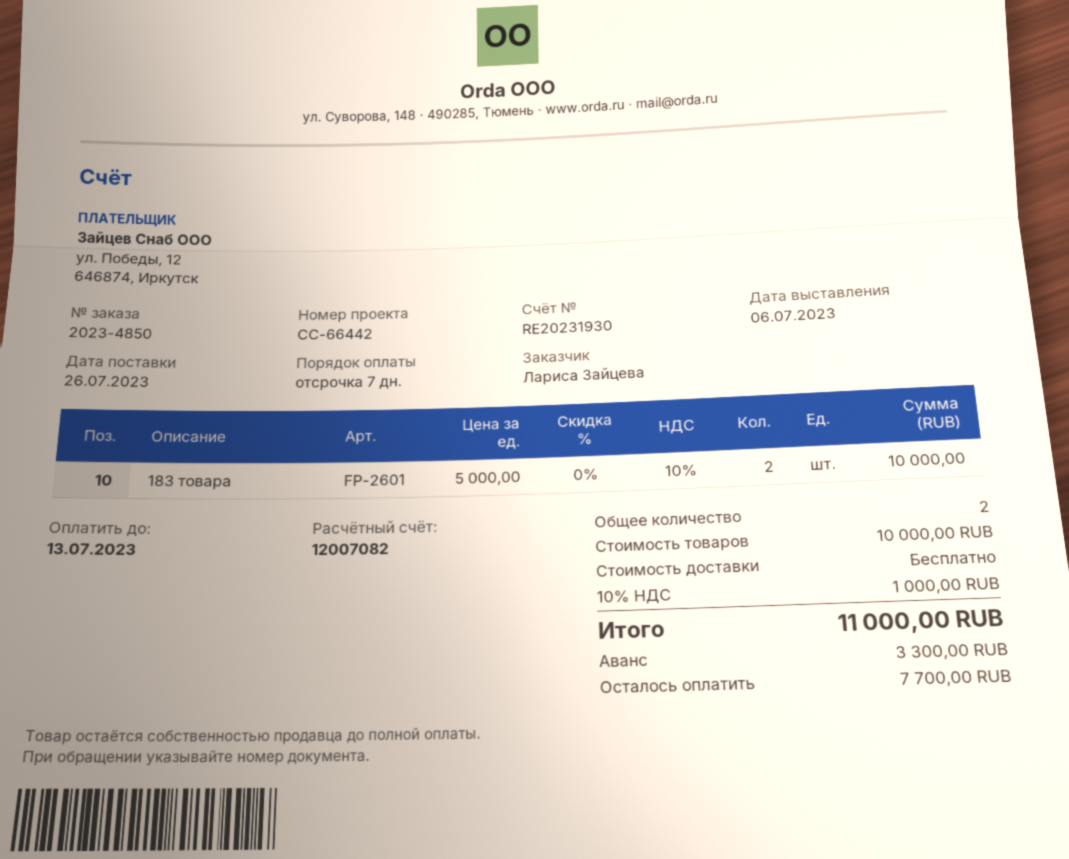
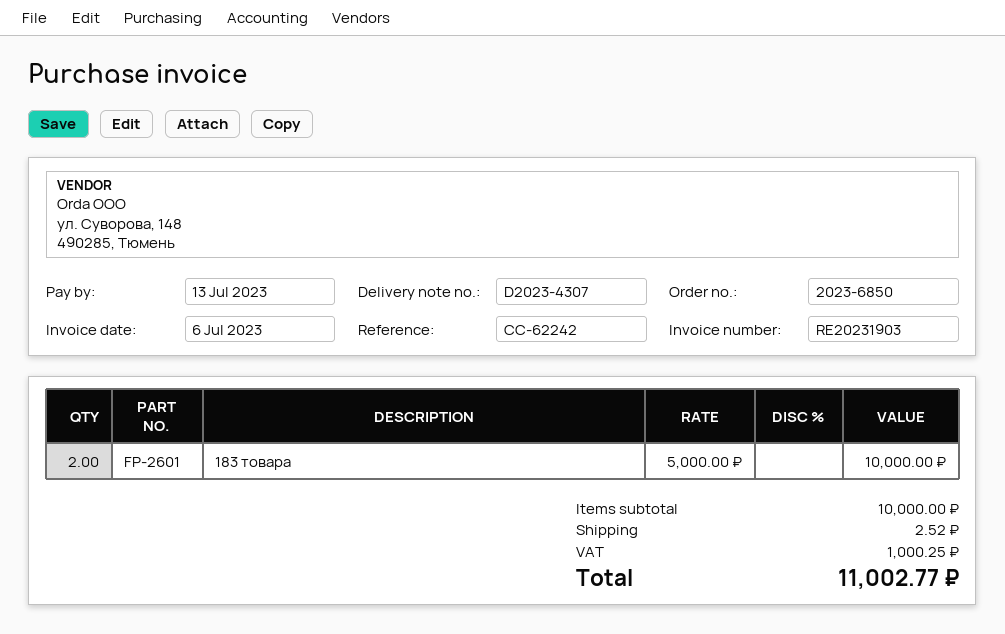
order number: 2023-4850 -> 2023-6850
invoice number: RE20231930 -> RE20231903
reference: CC-66442 -> CC-62242
shipping: 0.00 -> 2.52
tax: 1000.00 -> 1000.25
total: 11000.00 -> 11002.77

